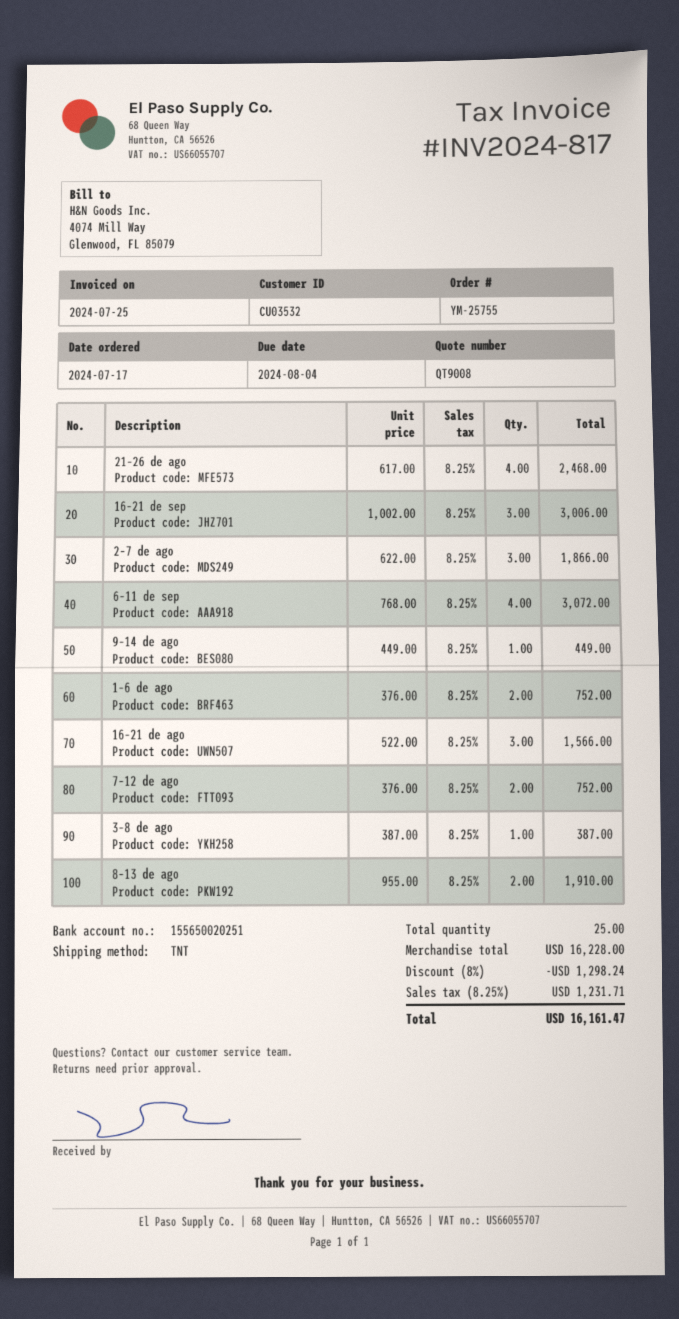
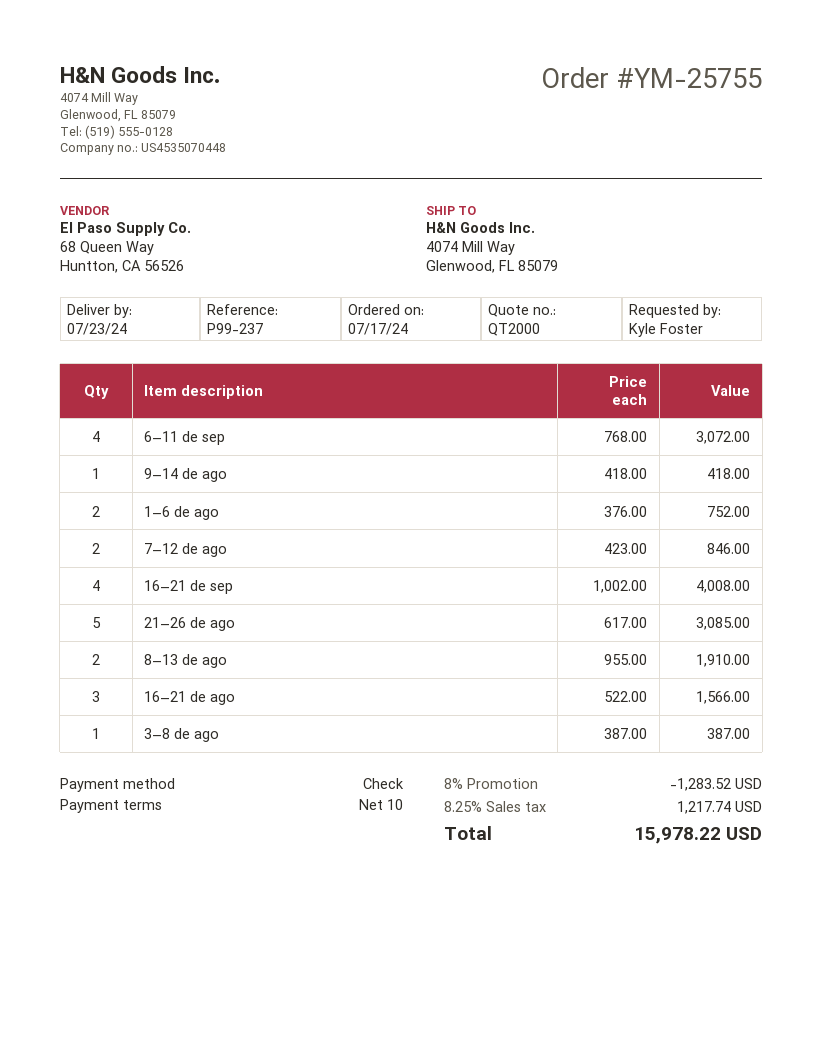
quote number: QT9008 -> QT2000
21–26 de ago: 4 x 617.00 = 2468.00 -> 5 x 617.00 = 3085.00
16–21 de sep: 3 x 1002.00 = 3006.00 -> 4 x 1002.00 = 4008.00
2–7 de ago: 3 x 622.00 = 1866.00 -> none
9–14 de ago: 1 x 449.00 = 449.00 -> 1 x 418.00 = 418.00
7–12 de ago: 2 x 376.00 = 752.00 -> 2 x 423.00 = 846.00
discount: 8% = 1298.24 -> 8% = 1283.52
tax: 8.25% = 1231.71 -> 8.25% = 1217.74
total: 16161.47 -> 15978.22

